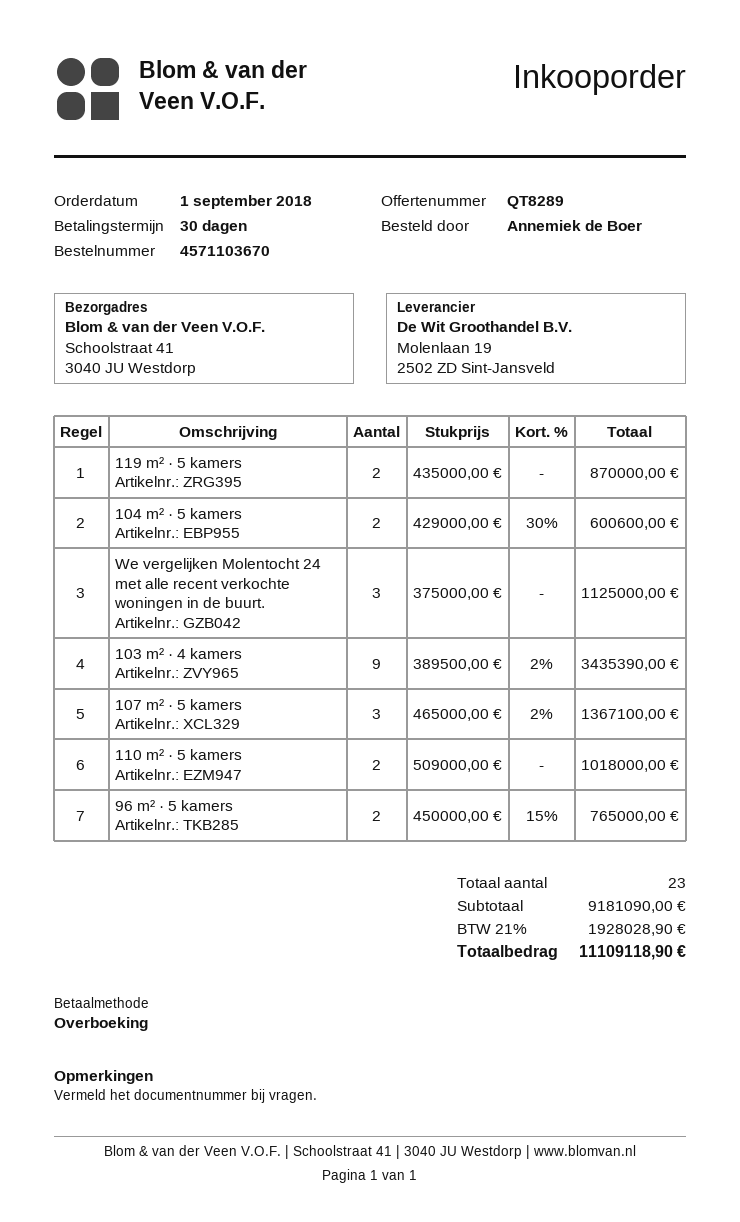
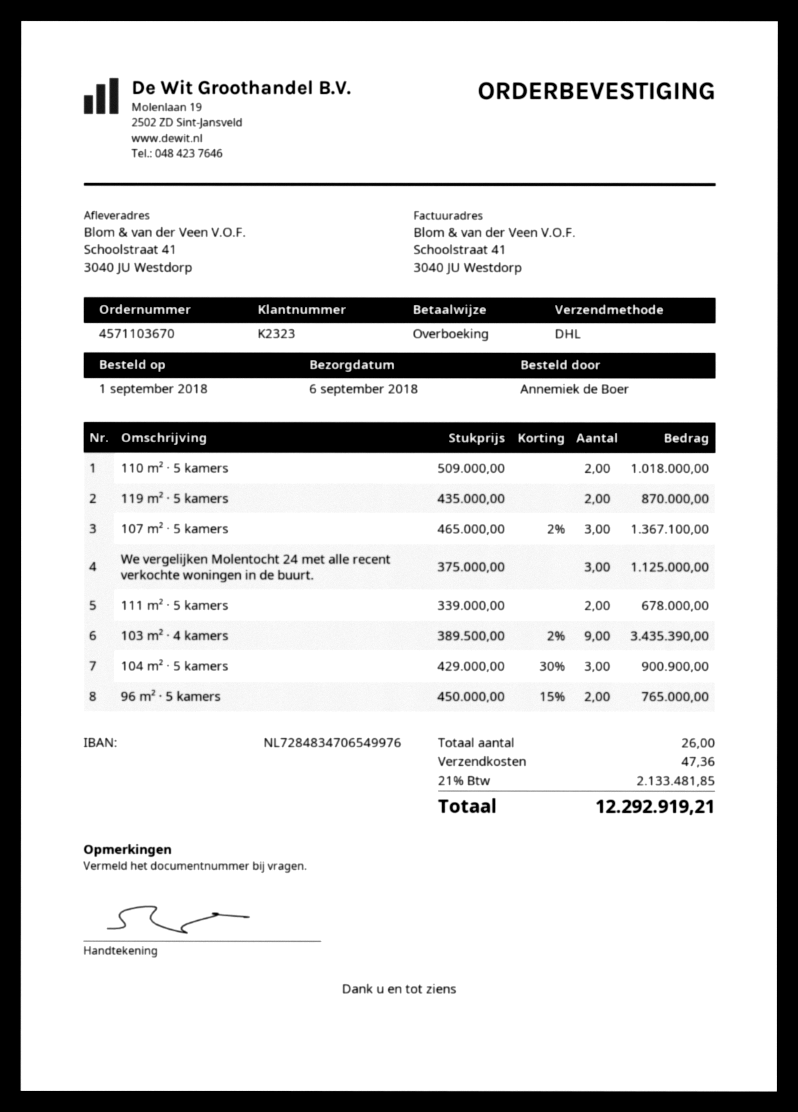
104 m² · 5 kamers: 2 x 429000.00 - 30% = 600600.00 -> 3 x 429000.00 - 30% = 900900.00
111 m² · 5 kamers: none -> 2 x 339000.00 = 678000.00
total quantity: 23 -> 26
shipping: none -> 47.36
tax: 21% = 1928028.90 -> 21% = 2133481.85
total: 11109118.90 -> 12292919.21

